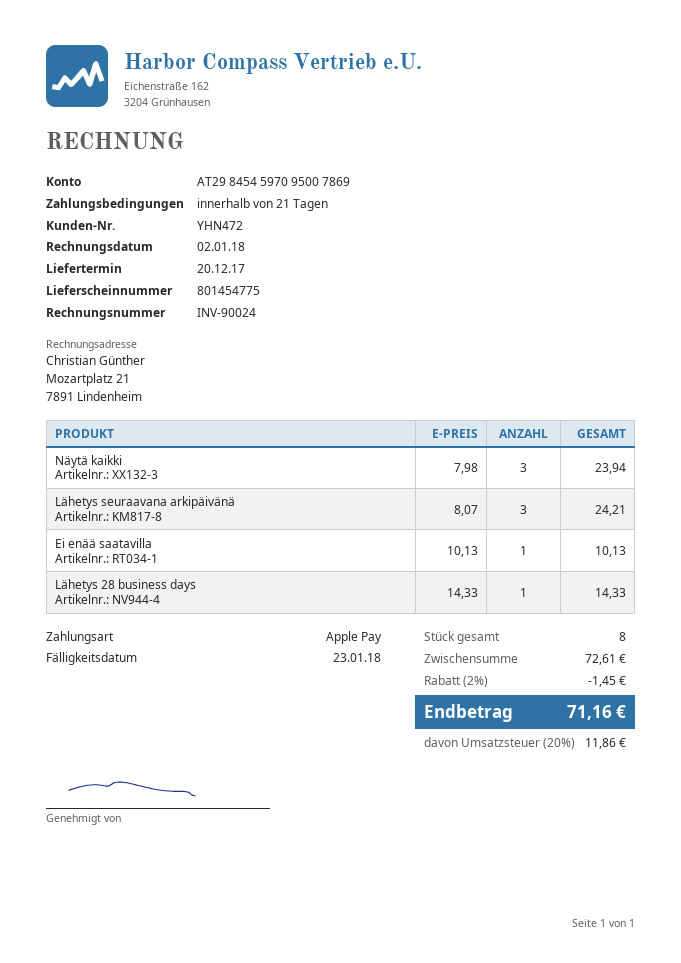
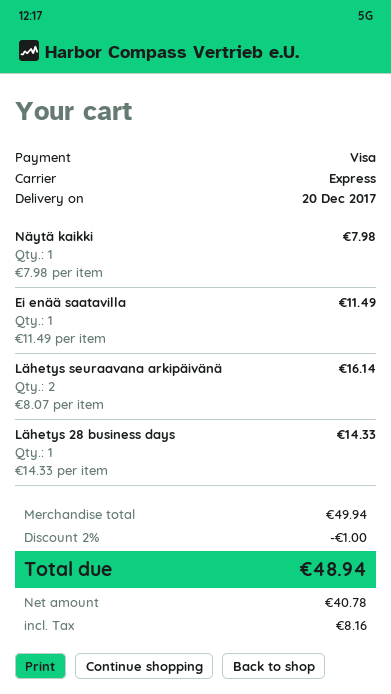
payment method: Apple Pay -> Visa
Näytä kaikki: 3 x 7.98 = 23.94 -> 1 x 7.98 = 7.98
Lähetys seuraavana arkipäivänä: 3 x 8.07 = 24.21 -> 2 x 8.07 = 16.14
Ei enää saatavilla: 1 x 10.13 = 10.13 -> 1 x 11.49 = 11.49
subtotal: 72.61 -> 49.94
discount: 2% = 1.45 -> 2% = 1.00
tax: 11.86 -> 8.16
total: 71.16 -> 48.94

